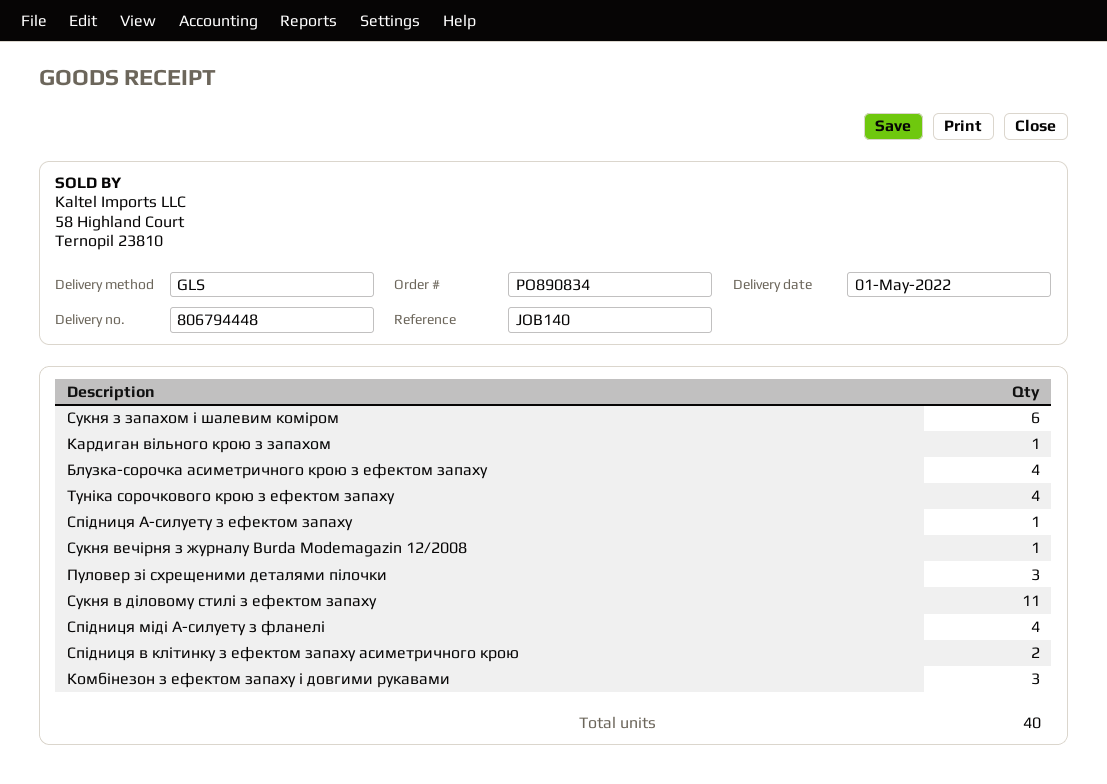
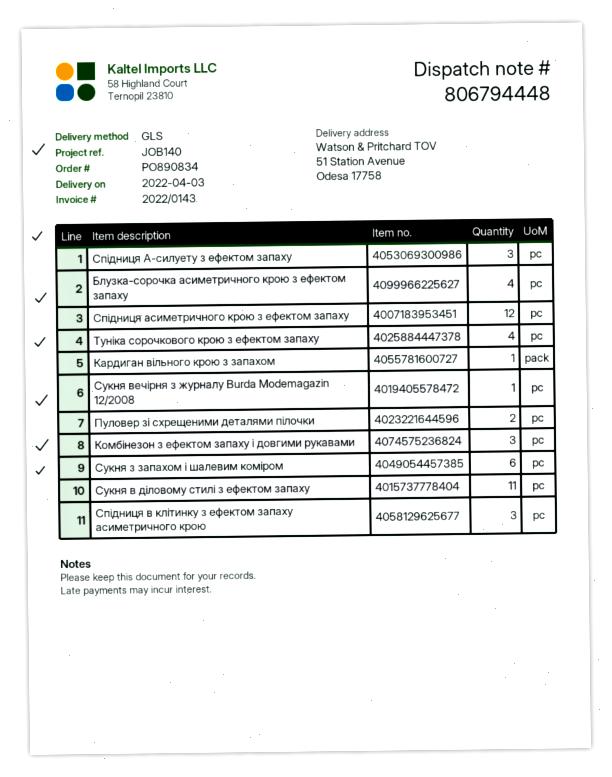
delivery date: 2022-05-01 -> 2022-04-03
Спідниця А-силуету з ефектом запаху: 1 -> 3
Пуловер зі схрещеними деталями пілочки: 3 -> 2
Спідниця міді А-силуету з фланелі: 4 -> none
Спідниця в клітинку з ефектом запаху асиметричного крою: 2 -> 3
Спідниця асиметричного крою з ефектом запаху: none -> 12

